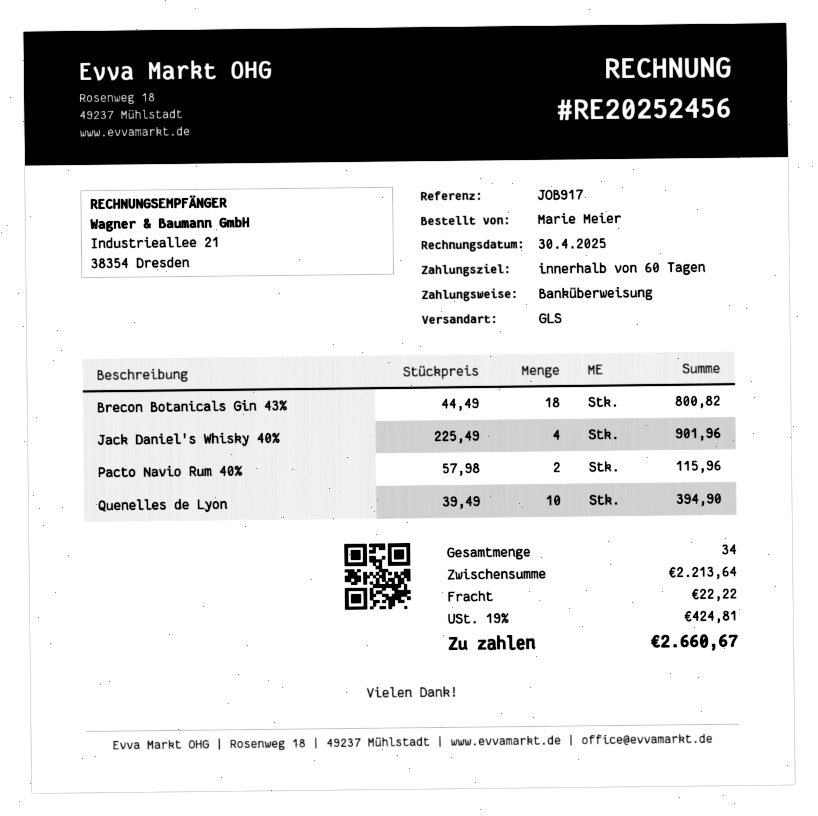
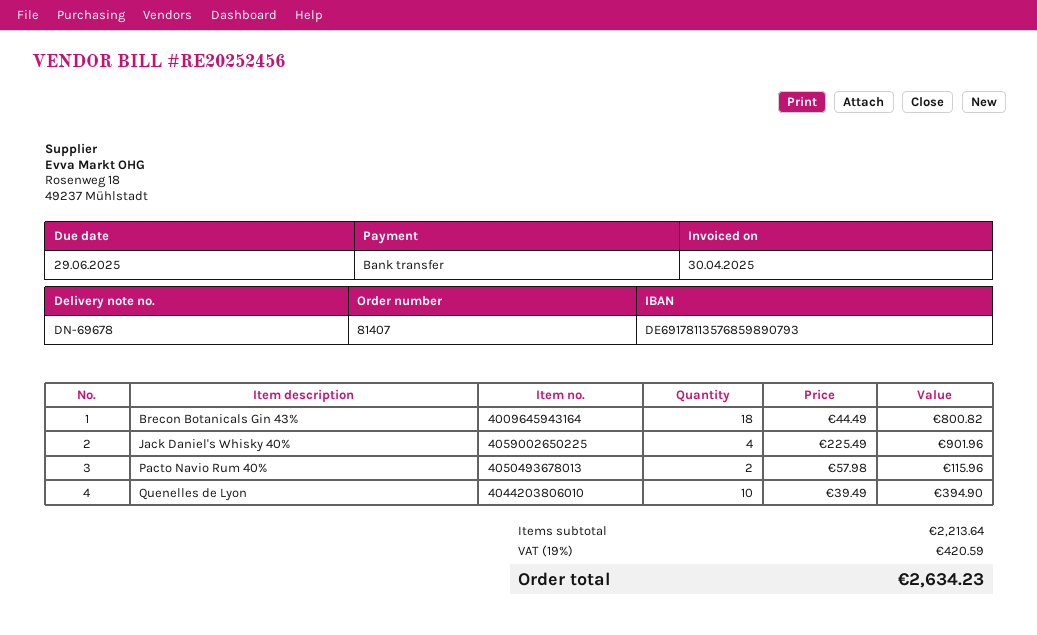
shipping: 22.22 -> none
tax: 19% = 424.81 -> 19% = 420.59
total: 2660.67 -> 2634.23

